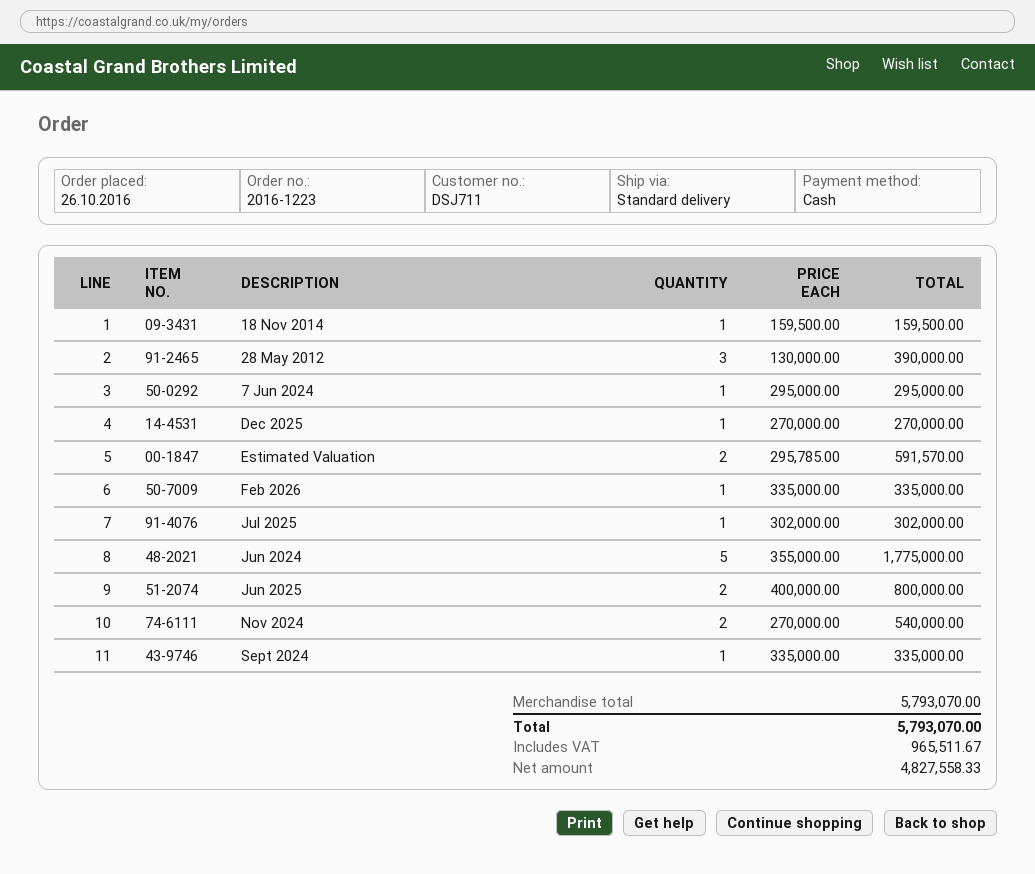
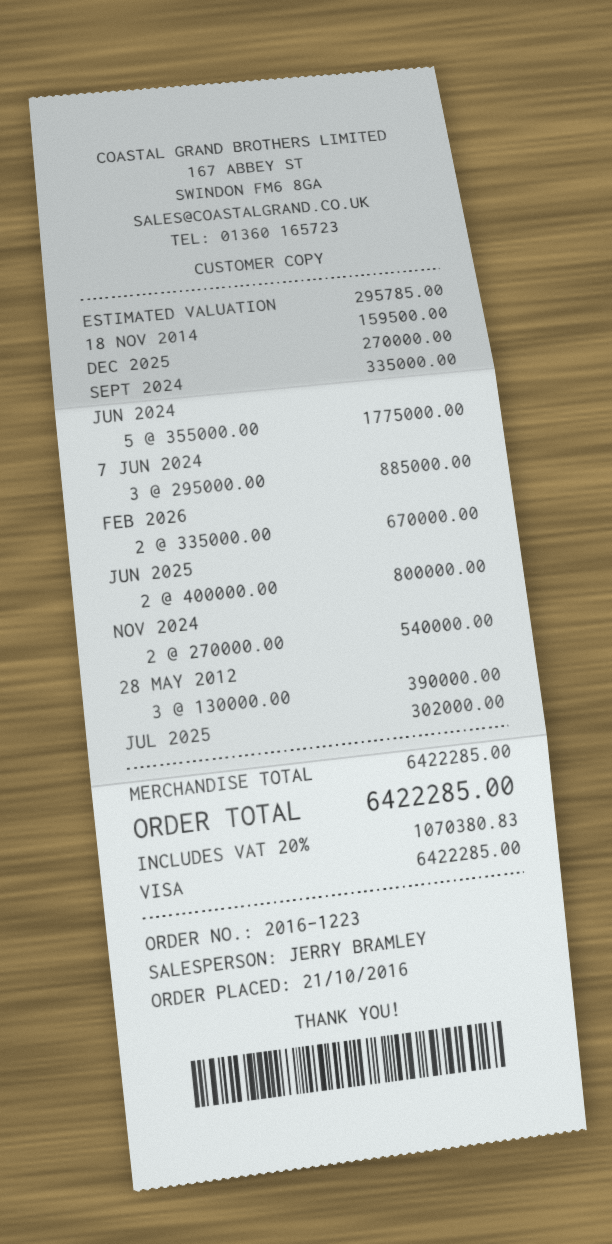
order date: 2016-10-26 -> 2016-10-21
payment method: cash -> Visa
7 Jun 2024: 1 x 295000.00 = 295000.00 -> 3 x 295000.00 = 885000.00
Estimated Valuation: 2 x 295785.00 = 591570.00 -> 1 x 295785.00 = 295785.00
Feb 2026: 1 x 335000.00 = 335000.00 -> 2 x 335000.00 = 670000.00
subtotal: 5793070.00 -> 6422285.00
tax: 965511.67 -> 1070380.83
total: 5793070.00 -> 6422285.00

